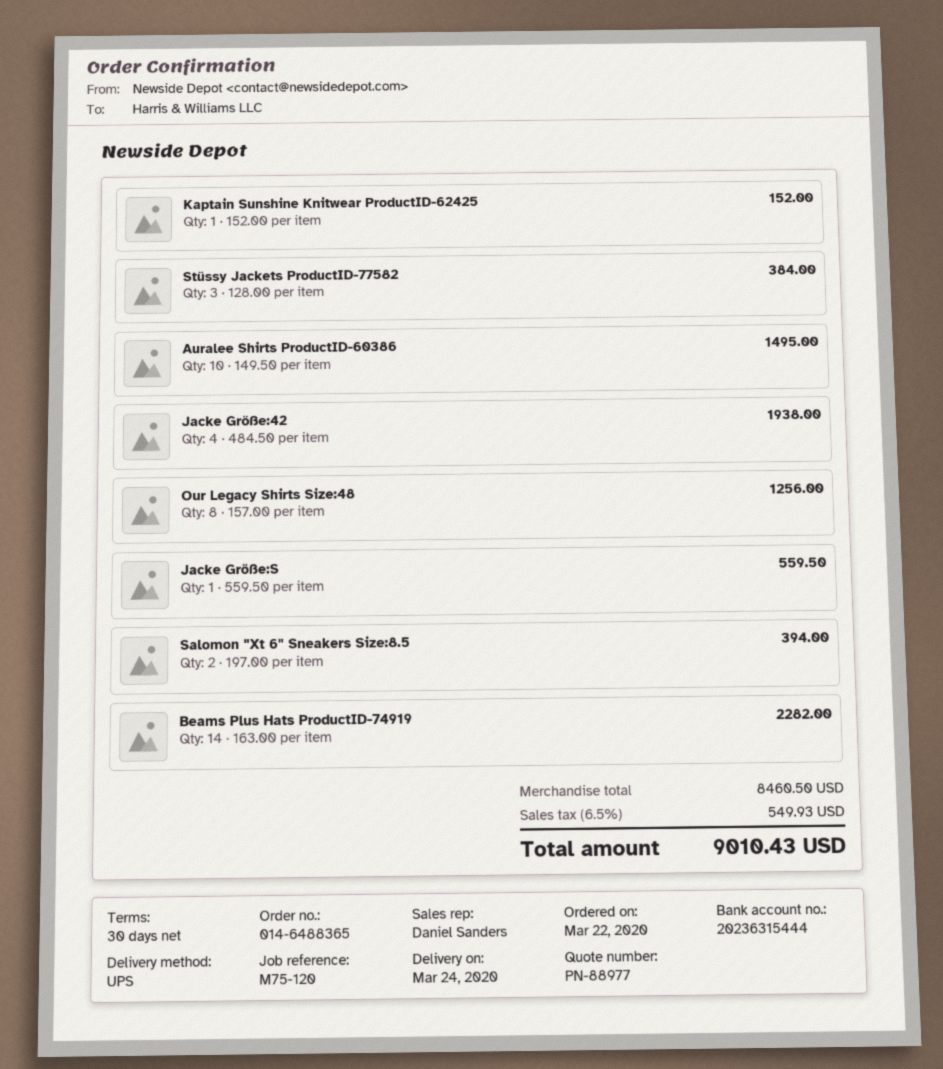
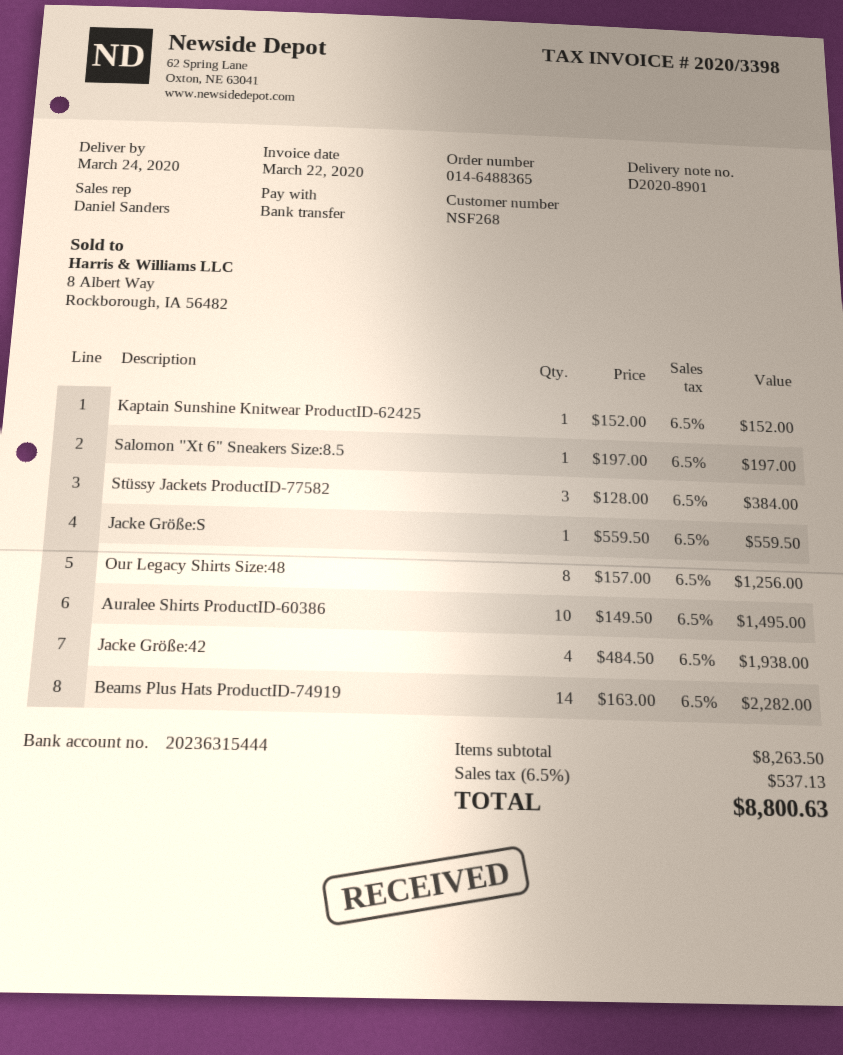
Salomon "Xt 6" Sneakers Size:8.5: 2 x 197.00 = 394.00 -> 1 x 197.00 = 197.00
subtotal: 8460.50 -> 8263.50
tax: 6.5% = 549.93 -> 6.5% = 537.13
total: 9010.43 -> 8800.63

